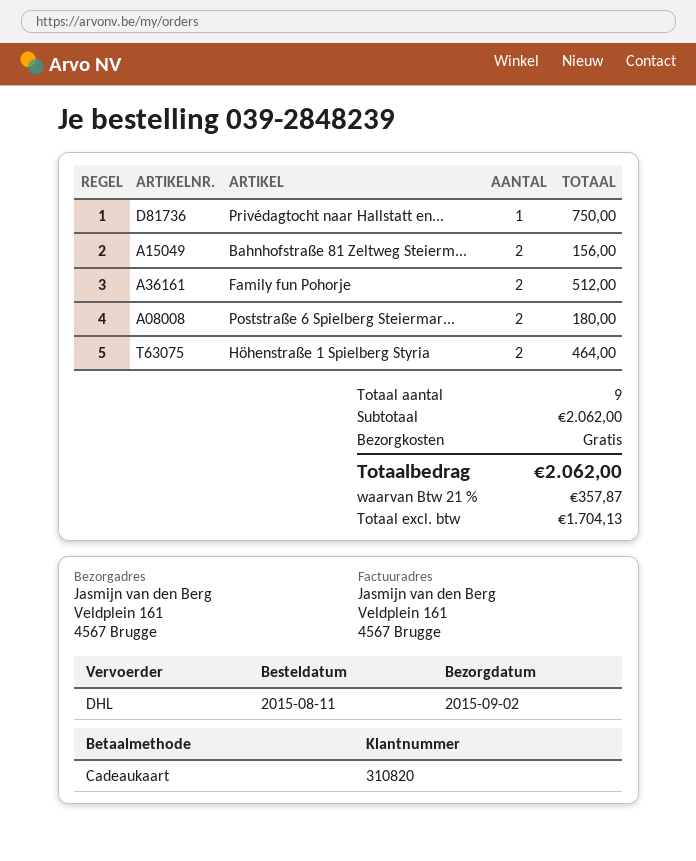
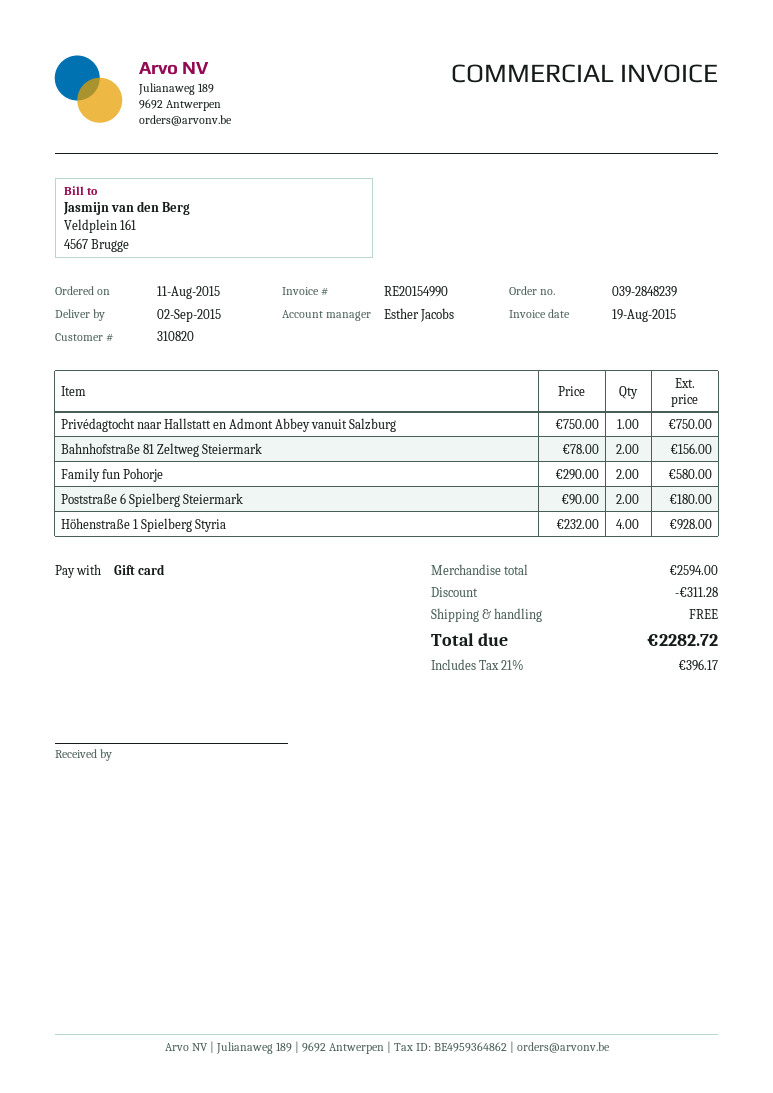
Family fun Pohorje: 2 for 512.00 -> 2 for 580.00
Höhenstraße 1 Spielberg Styria: 2 for 464.00 -> 4 for 928.00
subtotal: 2062.00 -> 2594.00
discount: none -> 311.28
tax: 21% = 357.87 -> 21% = 396.17
total: 2062.00 -> 2282.72

